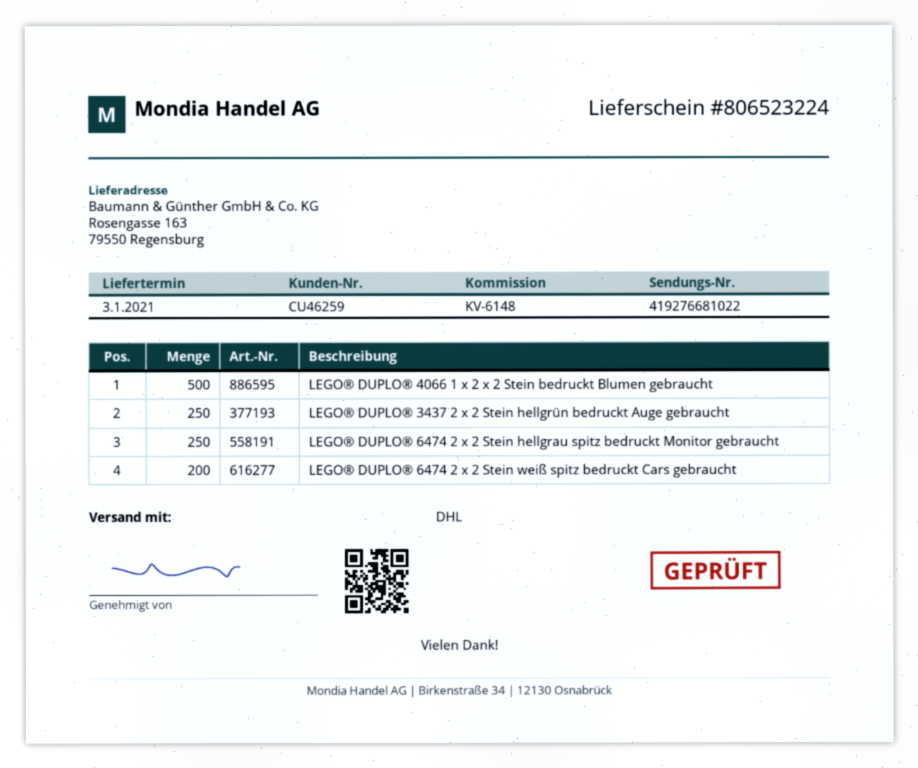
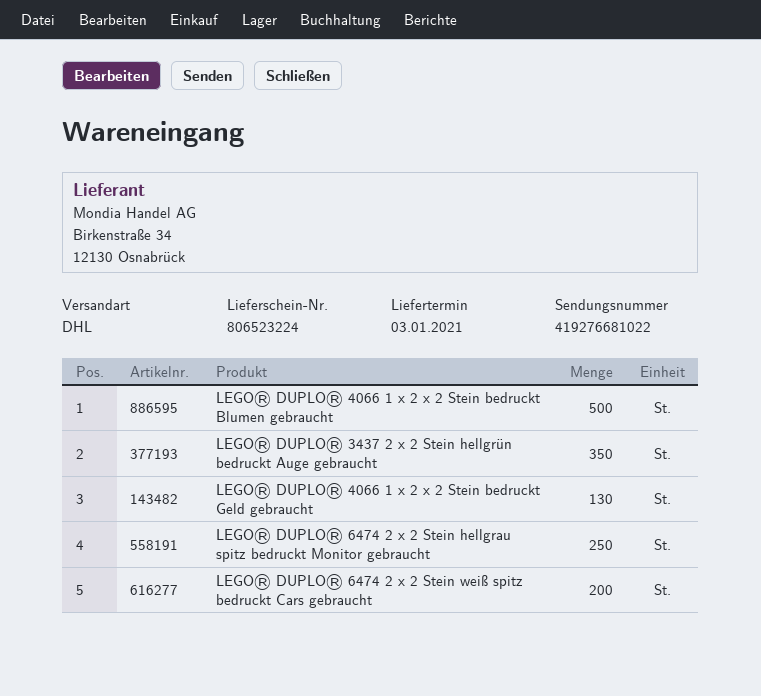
LEGO® DUPLO® 3437 2 x 2 Stein hellgrün bedruckt Auge gebraucht: 250 -> 350
LEGO® DUPLO® 4066 1 x 2 x 2 Stein bedruckt Geld gebraucht: none -> 130

